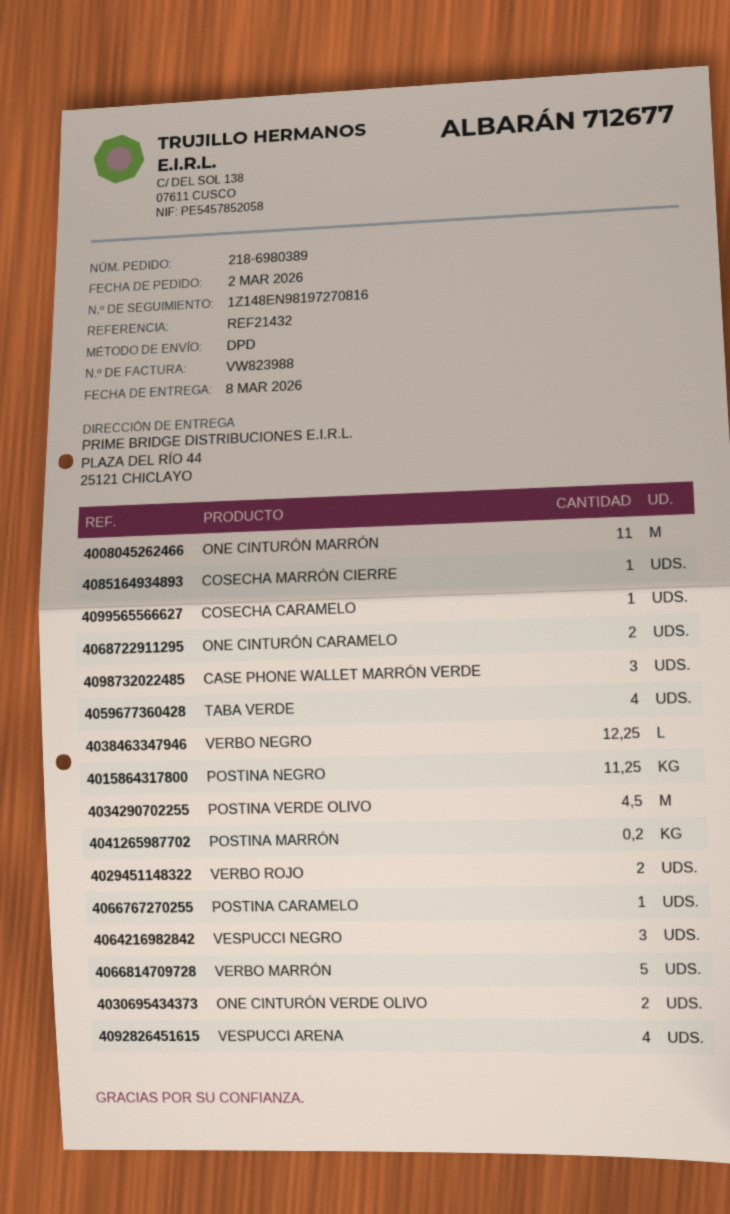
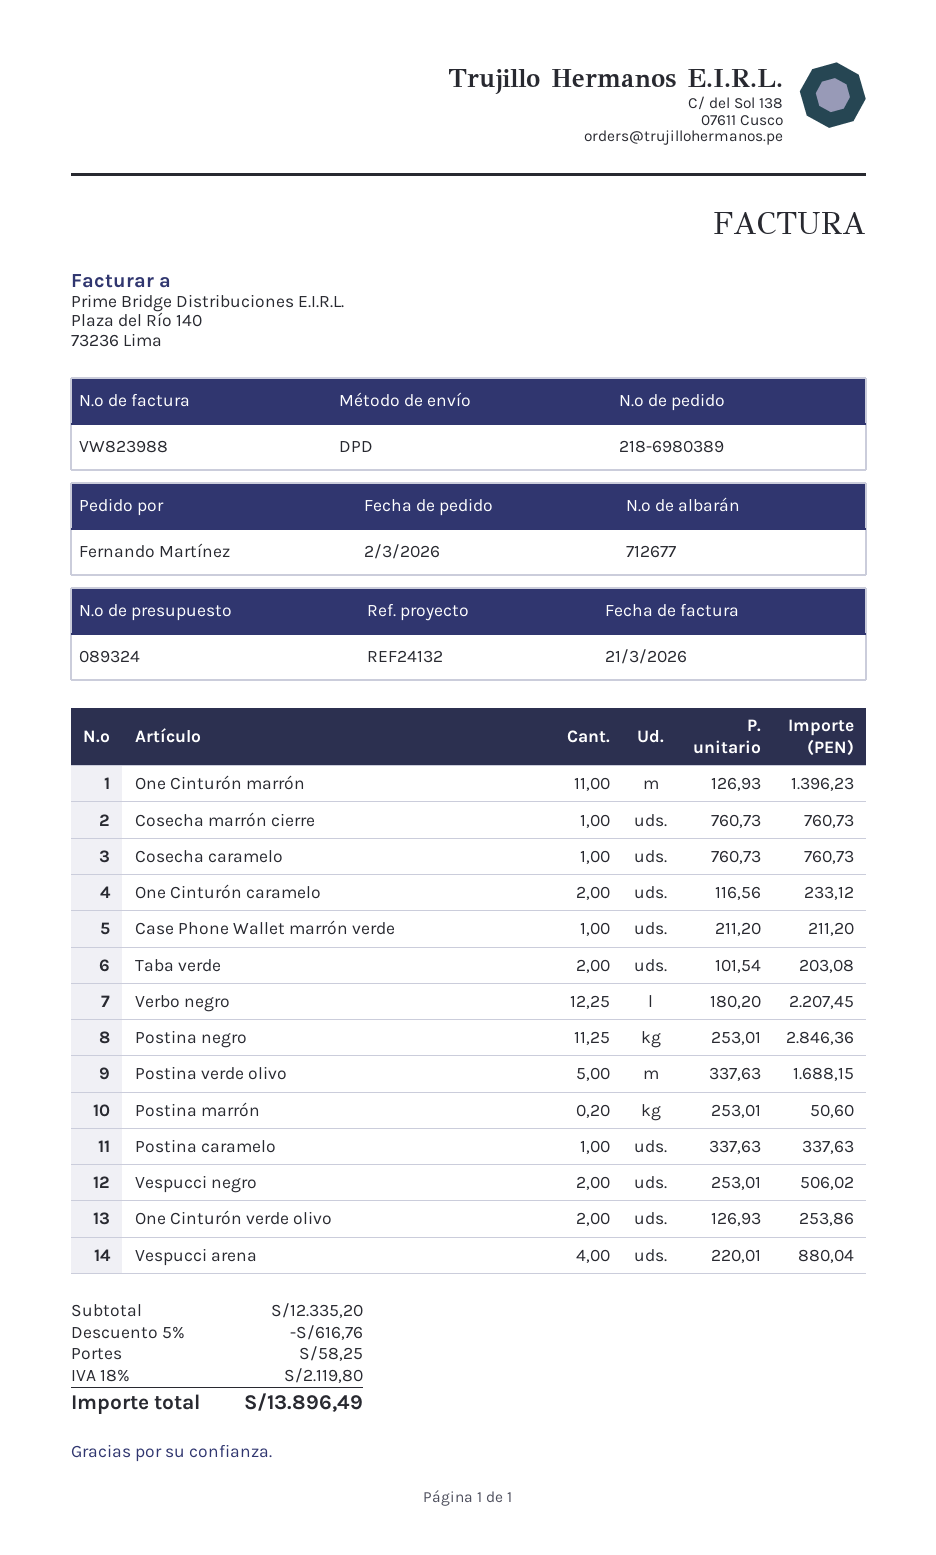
reference: REF21432 -> REF24132
CASE PHONE WALLET MARRÓN VERDE: 3 -> 1
TABA VERDE: 4 -> 2
POSTINA VERDE OLIVO: 4.5 -> 5
VERBO ROJO: 2 -> none
VESPUCCI NEGRO: 3 -> 2
VERBO MARRÓN: 5 -> none

